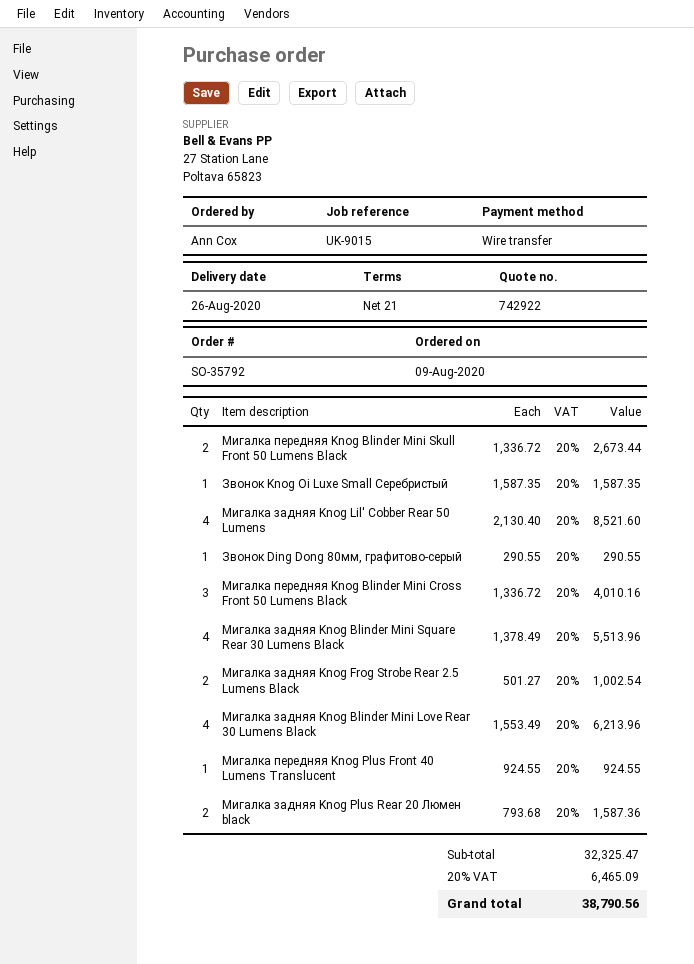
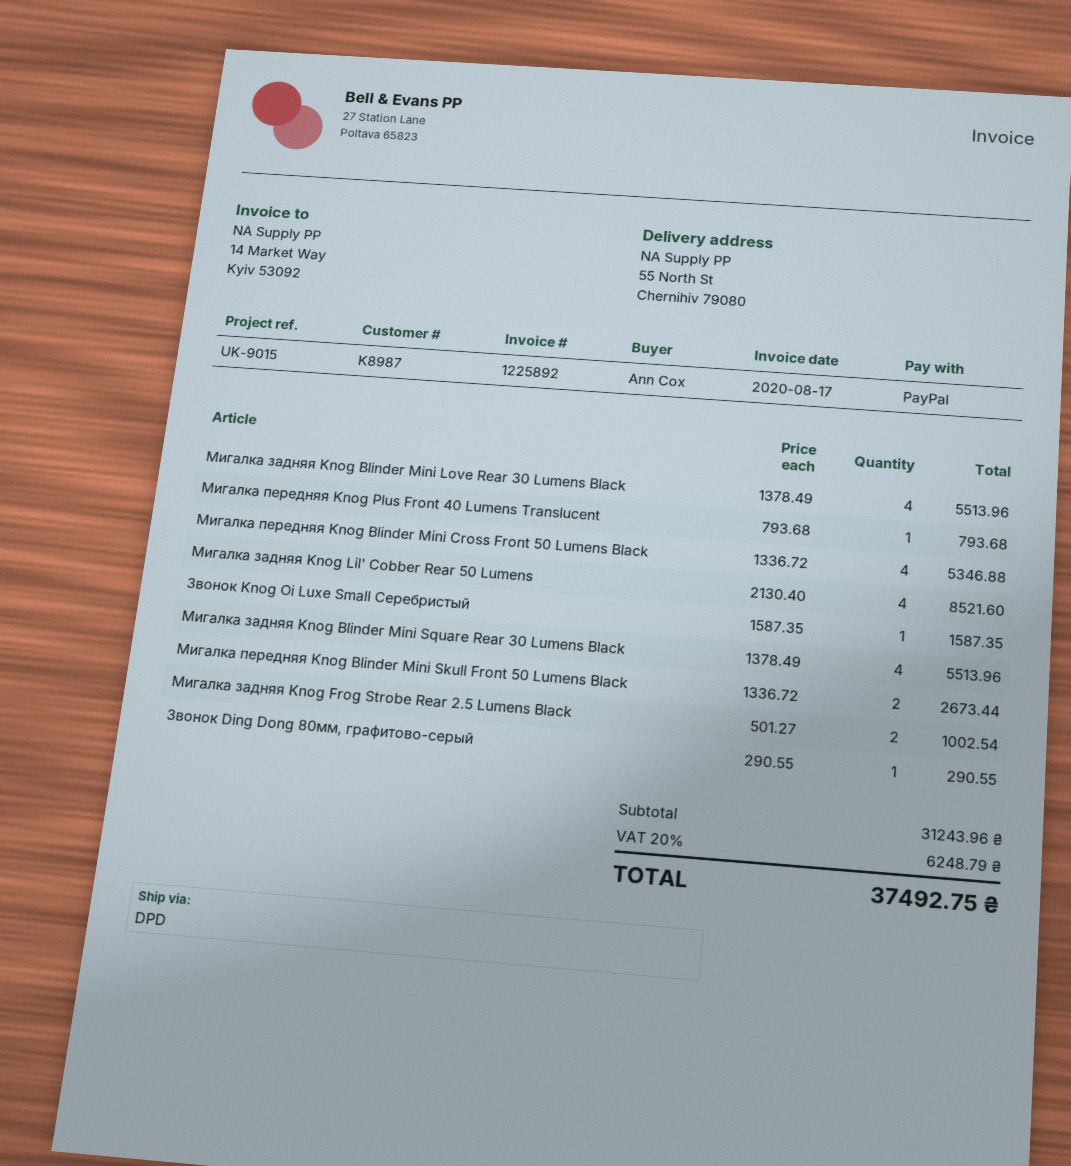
payment method: bank transfer -> PayPal
Мигалка передняя Knog Blinder Mini Cross Front 50 Lumens Black: 3 x 1336.72 = 4010.16 -> 4 x 1336.72 = 5346.88
Мигалка задняя Knog Blinder Mini Love Rear 30 Lumens Black: 4 x 1553.49 = 6213.96 -> 4 x 1378.49 = 5513.96
Мигалка передняя Knog Plus Front 40 Lumens Translucent: 1 x 924.55 = 924.55 -> 1 x 793.68 = 793.68
Мигалка задняя Knog Plus Rear 20 Люмен black: 2 x 793.68 = 1587.36 -> none
subtotal: 32325.47 -> 31243.96
tax: 20% = 6465.09 -> 20% = 6248.79
total: 38790.56 -> 37492.75

